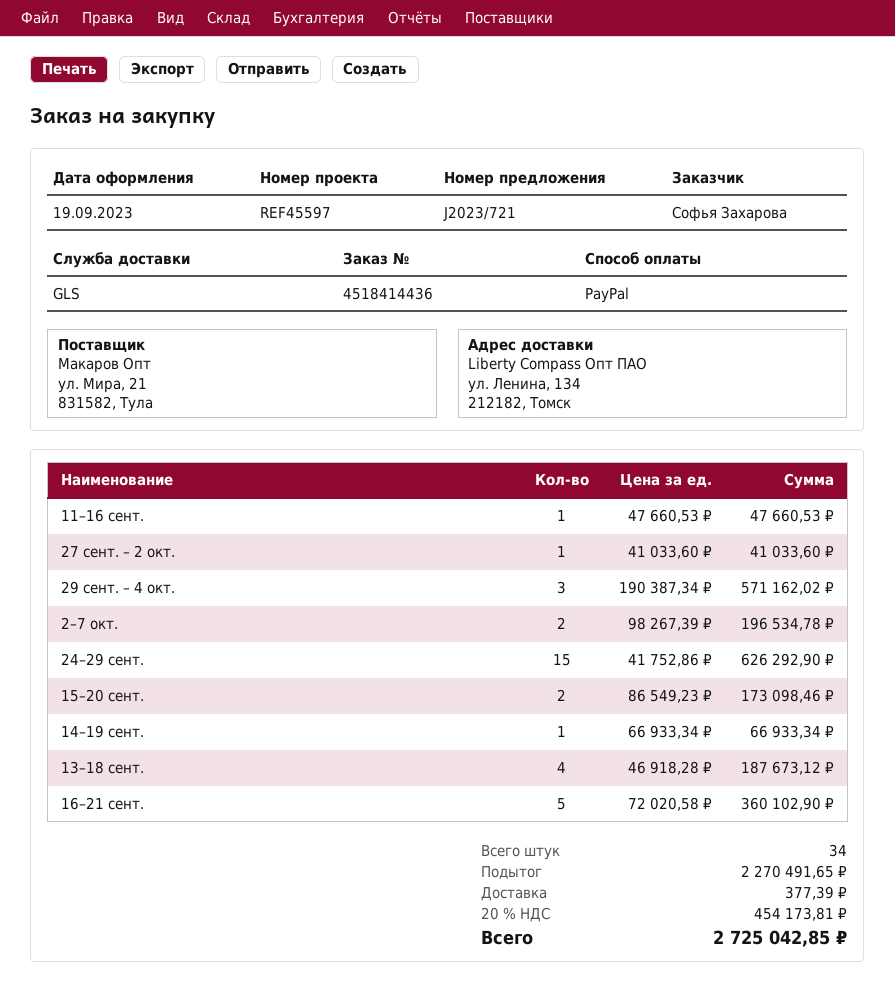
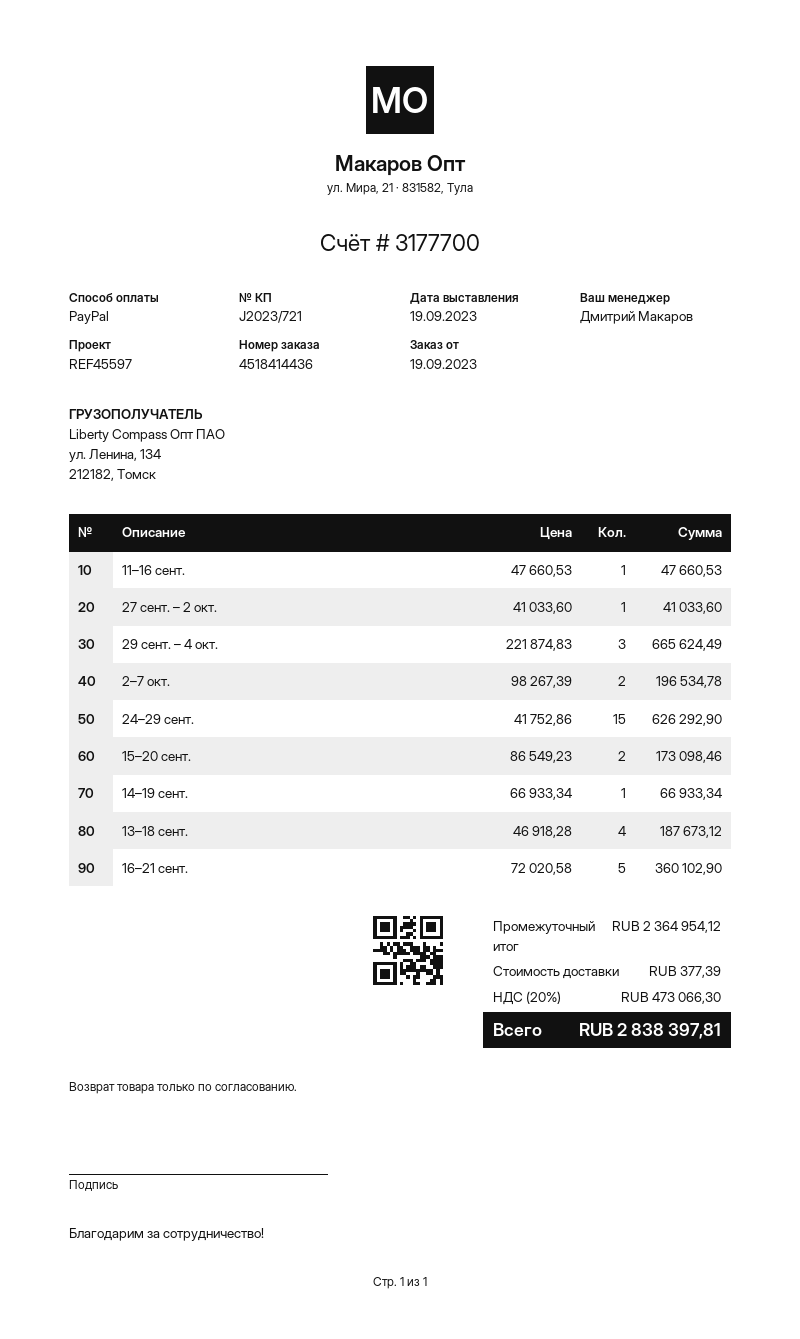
29 сент. – 4 окт.: 3 x 190387.34 = 571162.02 -> 3 x 221874.83 = 665624.49
subtotal: 2270491.65 -> 2364954.12
tax: 20% = 454173.81 -> 20% = 473066.30
total: 2725042.85 -> 2838397.81

